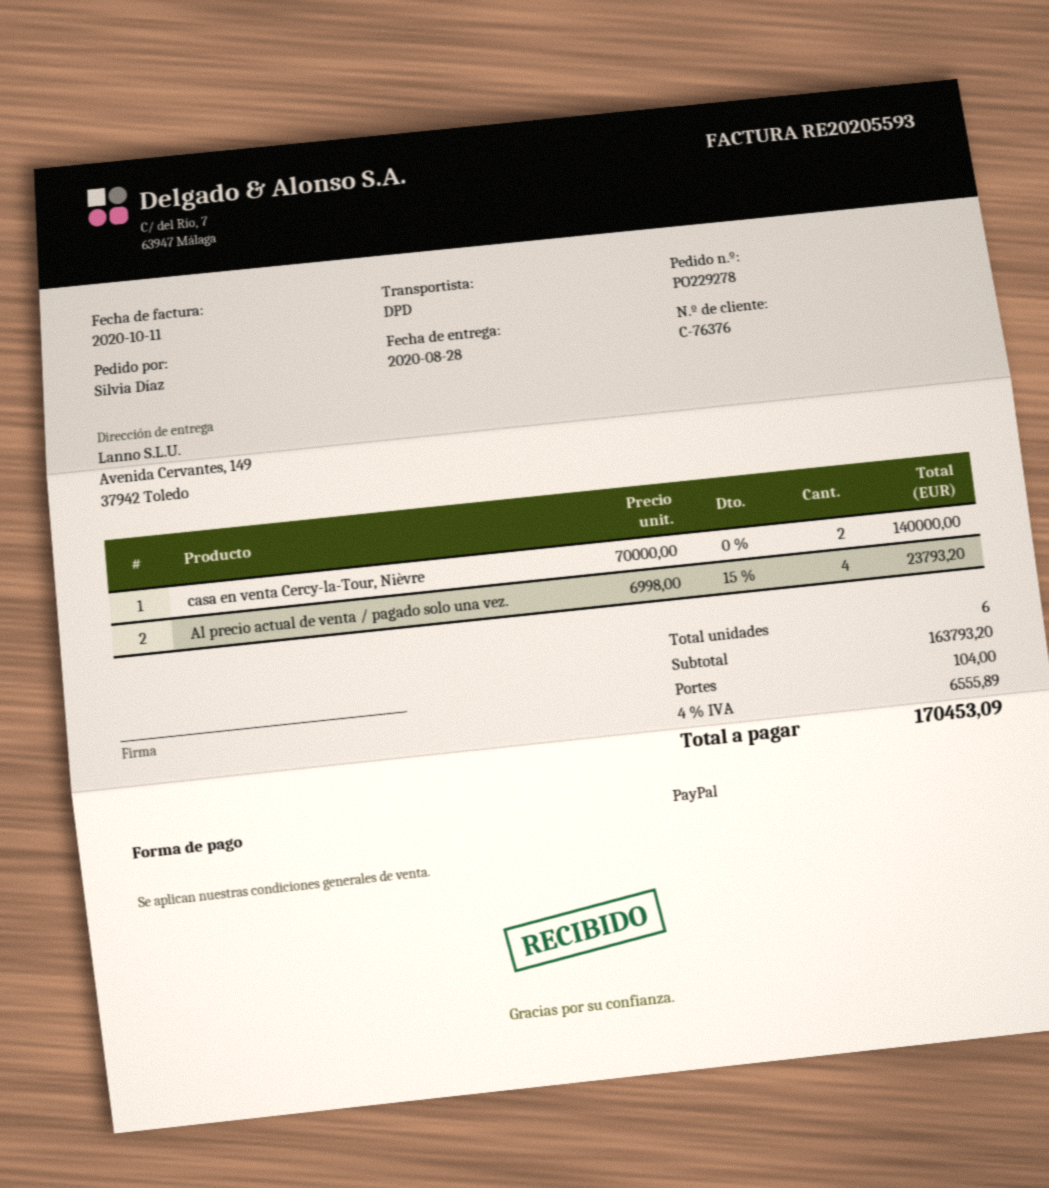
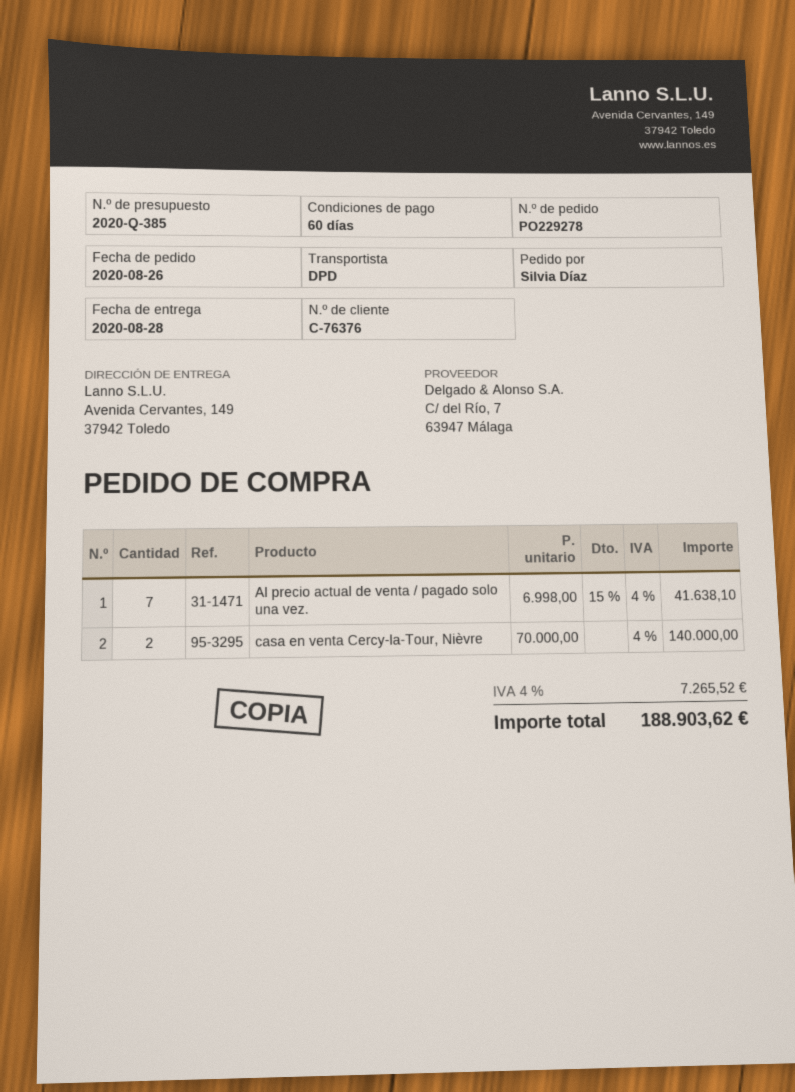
Al precio actual de venta / pagado solo una vez.: 4 x 6998.00 - 15% = 23793.20 -> 7 x 6998.00 - 15% = 41638.10
shipping: 104.00 -> none
tax: 4% = 6555.89 -> 4% = 7265.52
total: 170453.09 -> 188903.62

